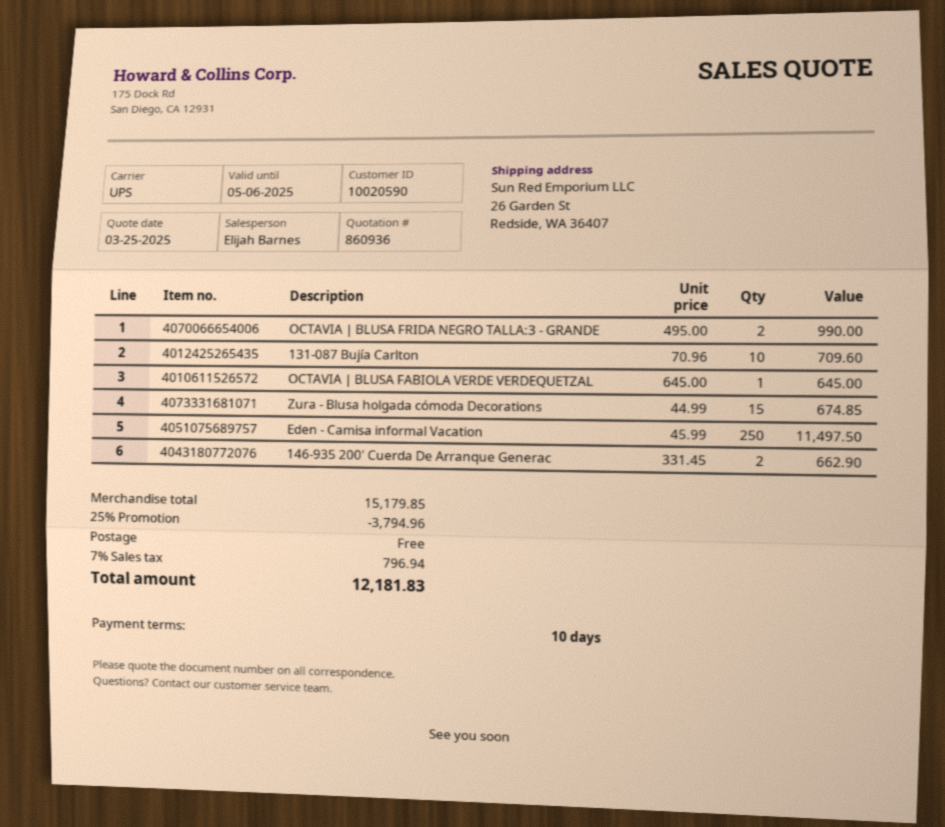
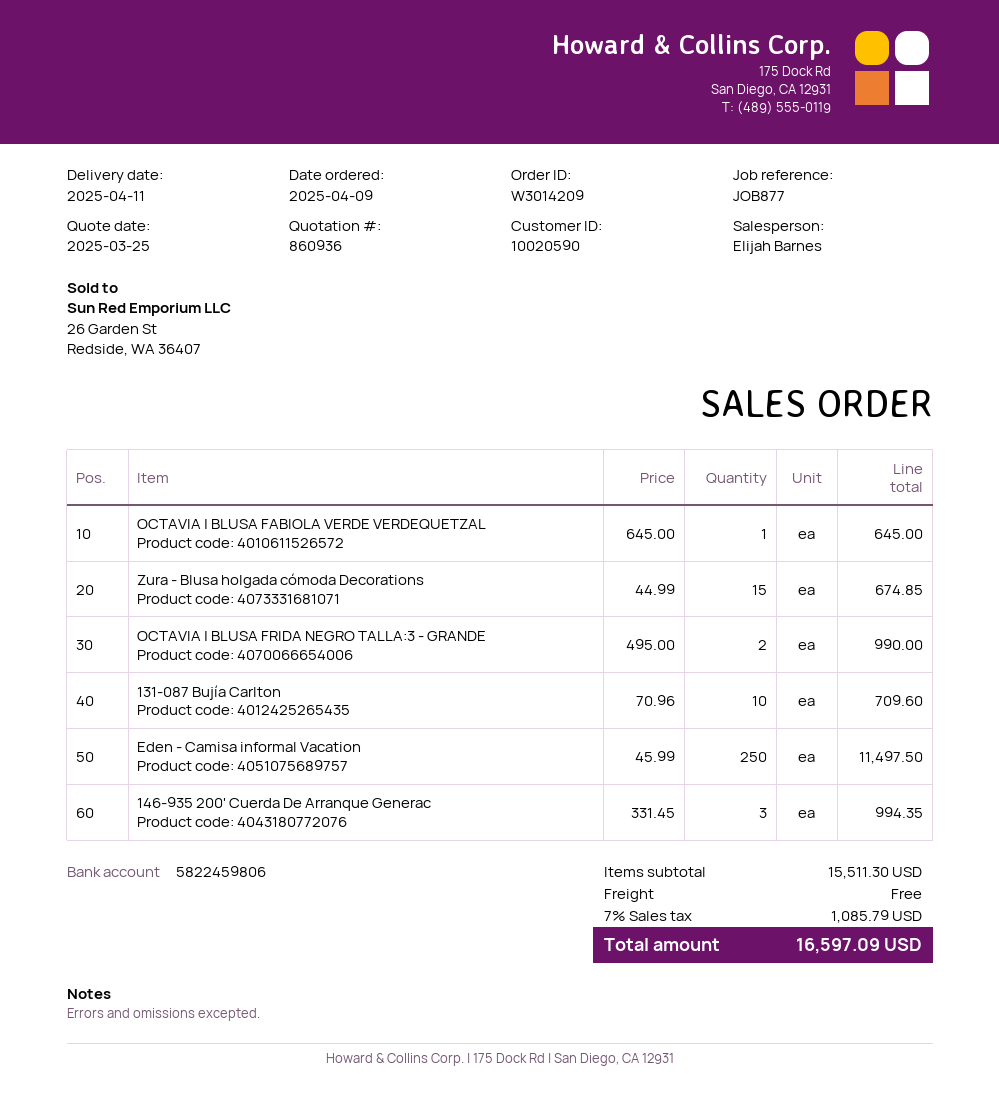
146-935 200' Cuerda De Arranque Generac: 2 x 331.45 = 662.90 -> 3 x 331.45 = 994.35
subtotal: 15179.85 -> 15511.30
discount: 25% = 3794.96 -> none
tax: 7% = 796.94 -> 7% = 1085.79
total: 12181.83 -> 16597.09

